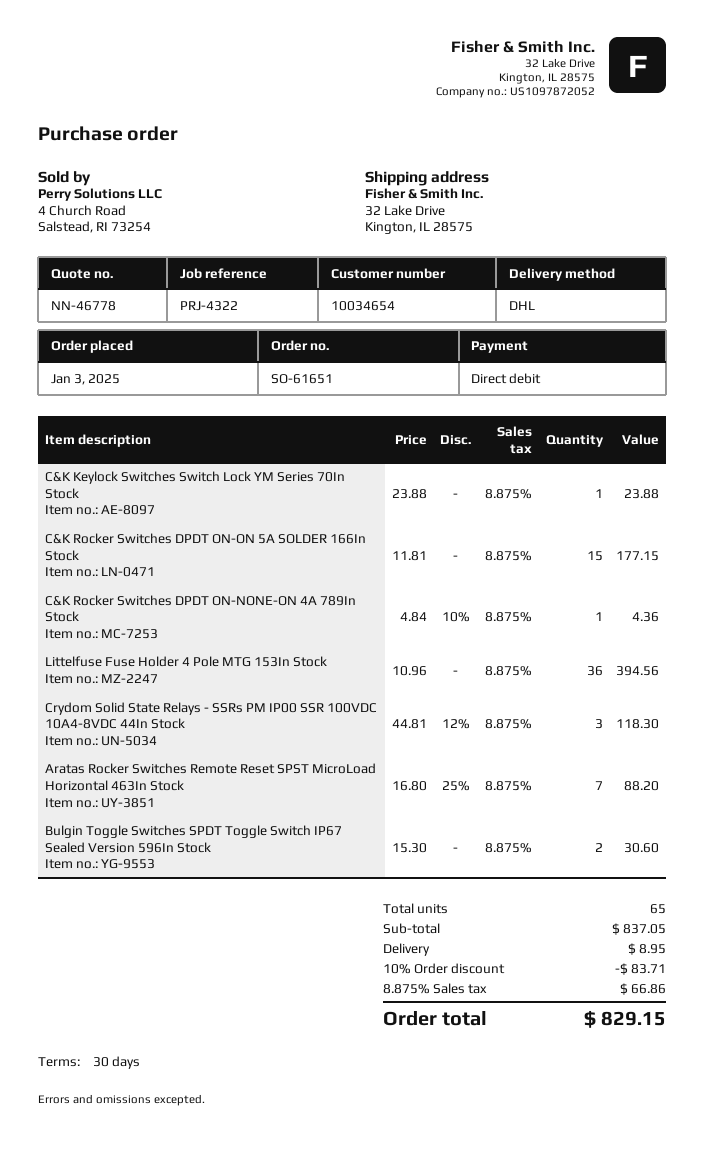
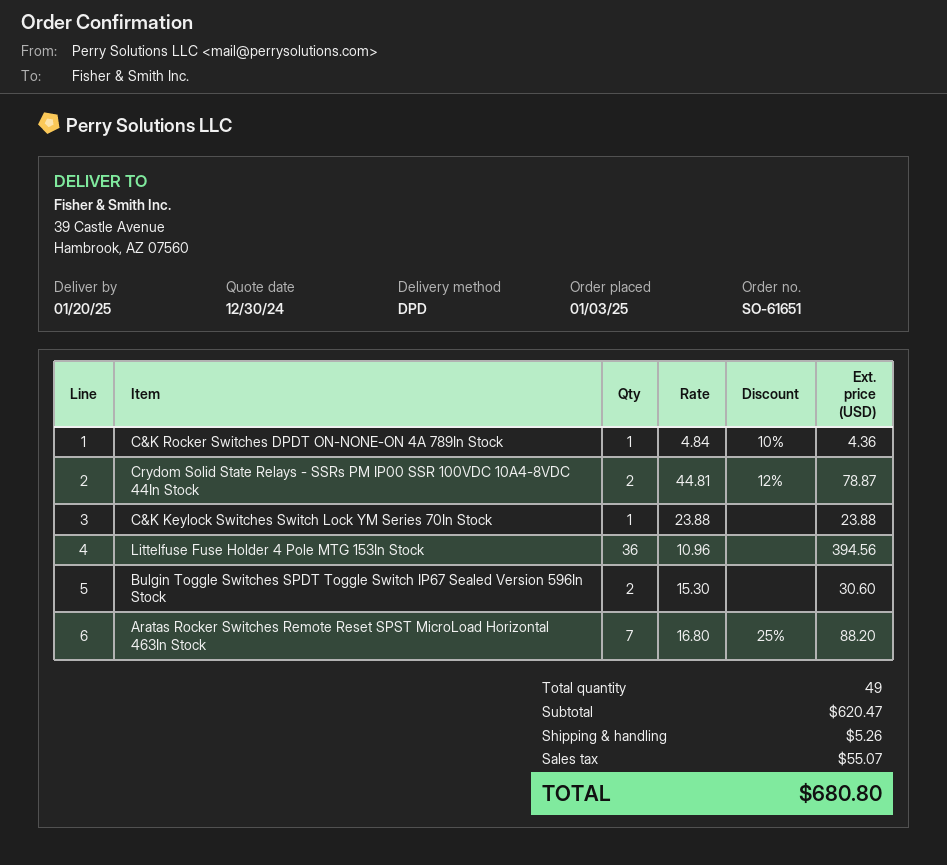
shipping method: DHL -> DPD
ship to: 32 Lake Drive, Kington, IL 28575 -> 39 Castle Avenue, Hambrook, AZ 07560
C&K Rocker Switches DPDT ON-ON 5A SOLDER 166In Stock: 15 x 11.81 = 177.15 -> none
Crydom Solid State Relays - SSRs PM IP00 SSR 100VDC 10A4-8VDC 44In Stock: 3 x 44.81 - 12% = 118.30 -> 2 x 44.81 - 12% = 78.87
total quantity: 65 -> 49
subtotal: 837.05 -> 620.47
discount: 10% = 83.71 -> none
shipping: 8.95 -> 5.26
tax: 66.86 -> 55.07
total: 829.15 -> 680.80

